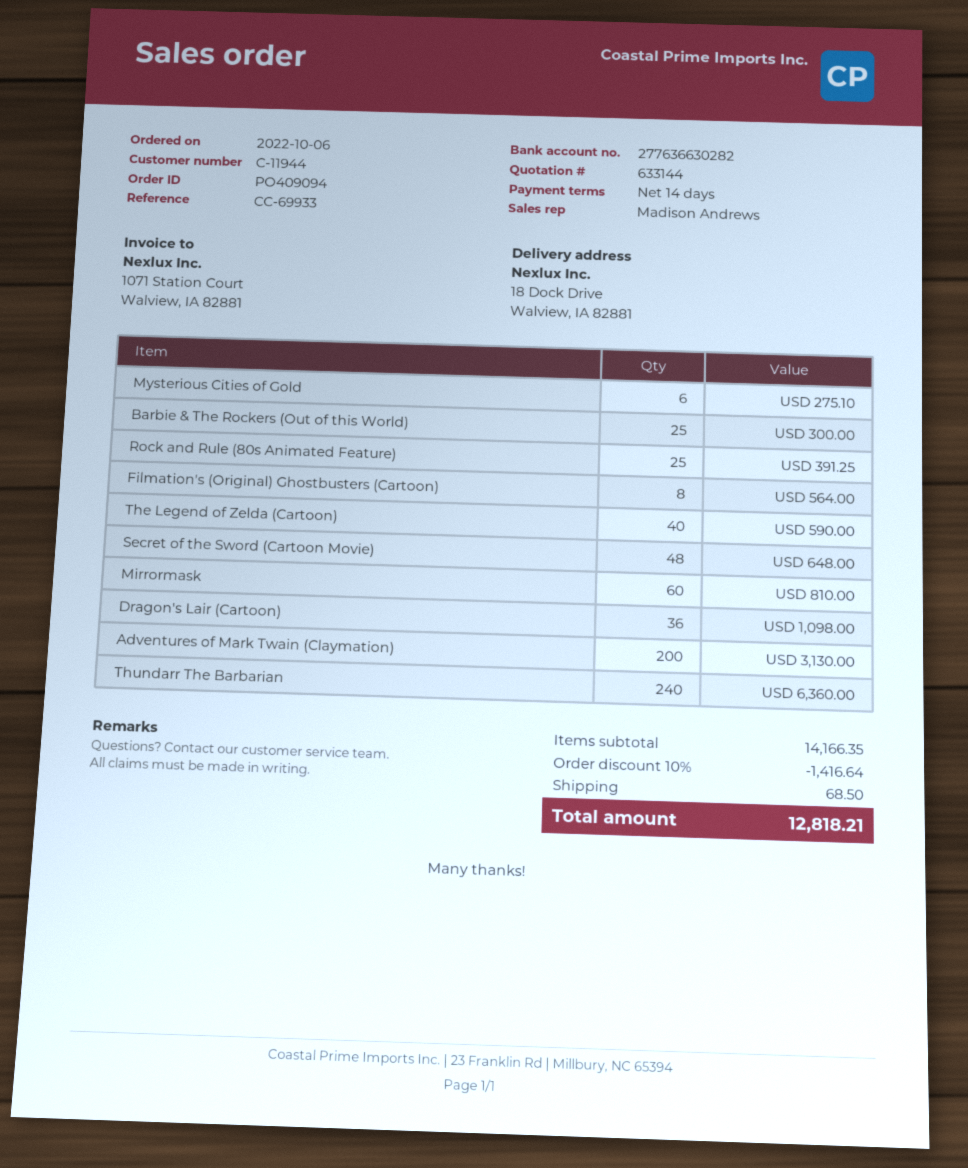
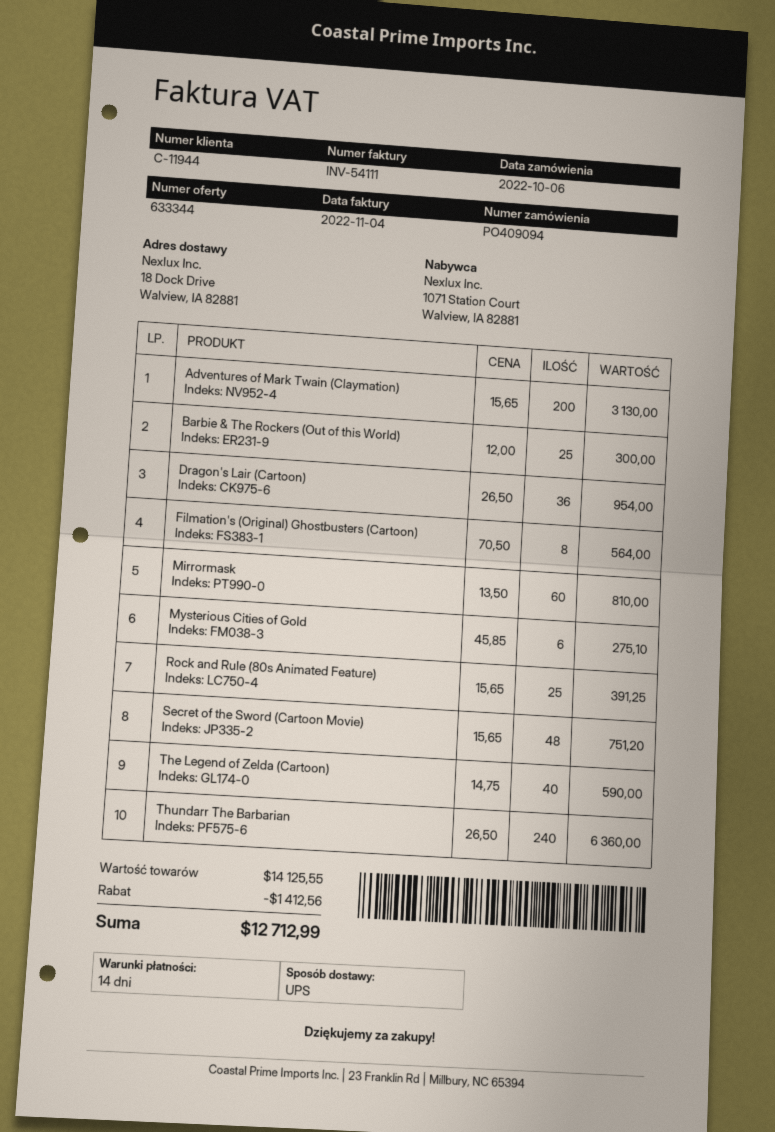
quote number: 633144 -> 633344
Secret of the Sword (Cartoon Movie): 48 for 648.00 -> 48 for 751.20
Dragon's Lair (Cartoon): 36 for 1098.00 -> 36 for 954.00
subtotal: 14166.35 -> 14125.55
discount: 1416.64 -> 1412.56
shipping: 68.50 -> none
total: 12818.21 -> 12712.99

